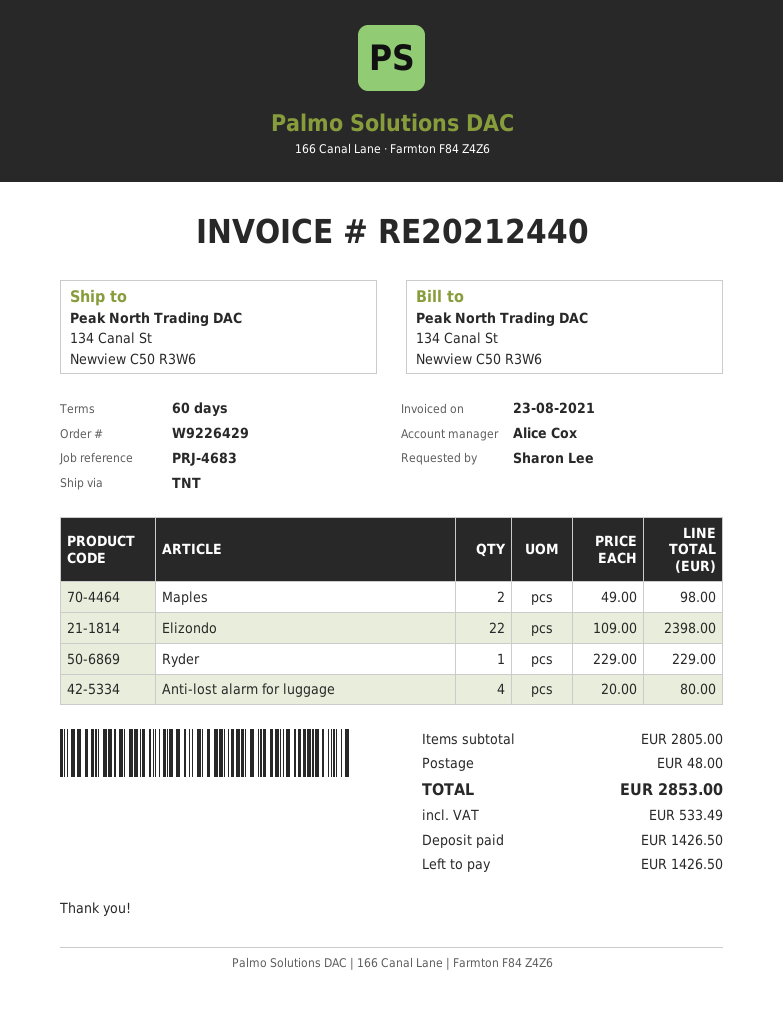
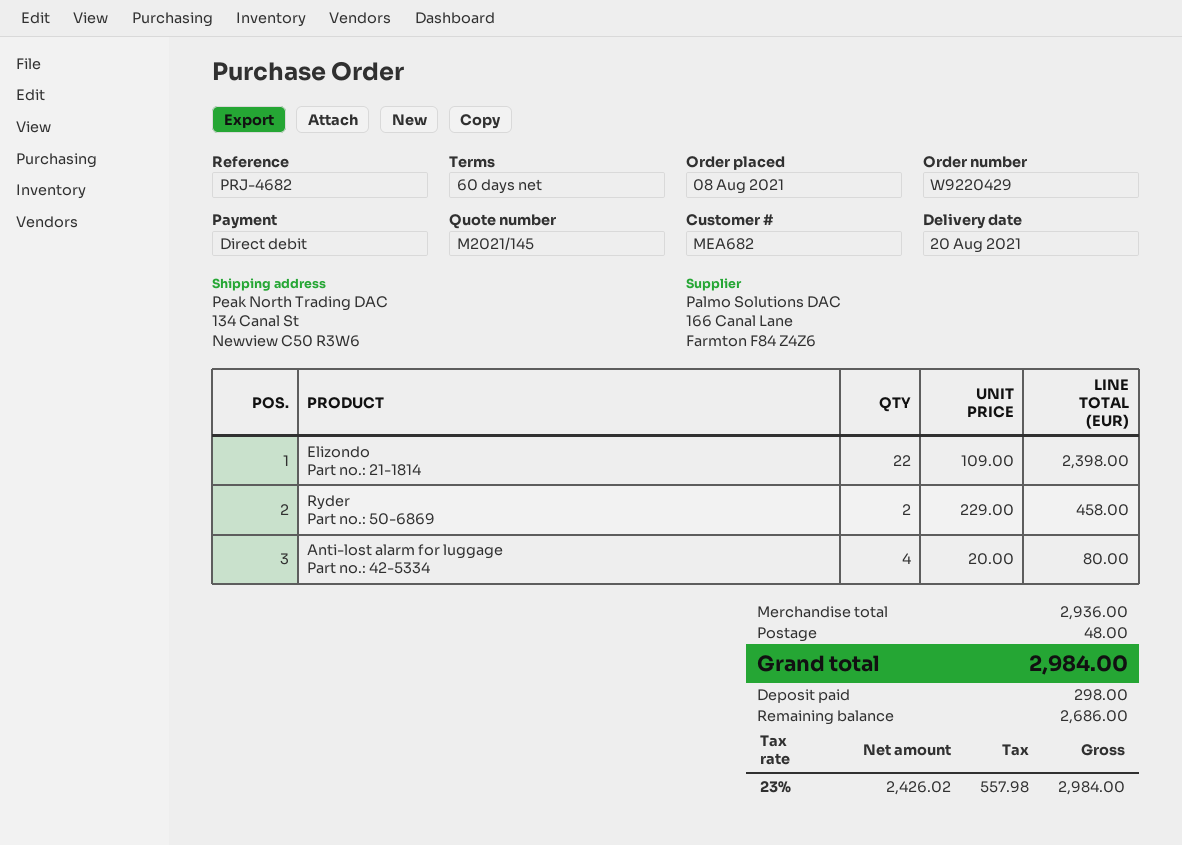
order number: W9226429 -> W9220429
reference: PRJ-4683 -> PRJ-4682
Maples: 2 x 49.00 = 98.00 -> none
Ryder: 1 x 229.00 = 229.00 -> 2 x 229.00 = 458.00
subtotal: 2805.00 -> 2936.00
tax: 533.49 -> 557.98
total: 2853.00 -> 2984.00
deposit: 1426.50 -> 298.00
balance: 1426.50 -> 2686.00

